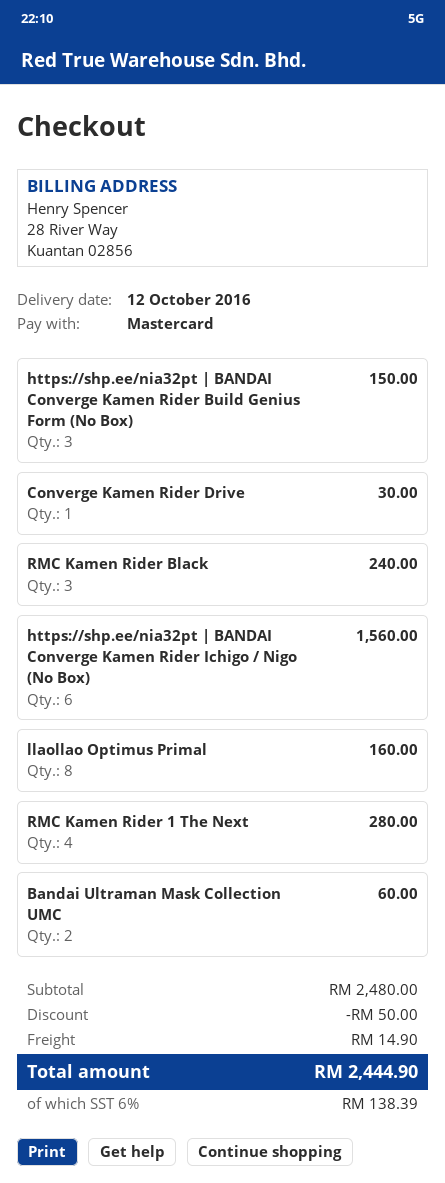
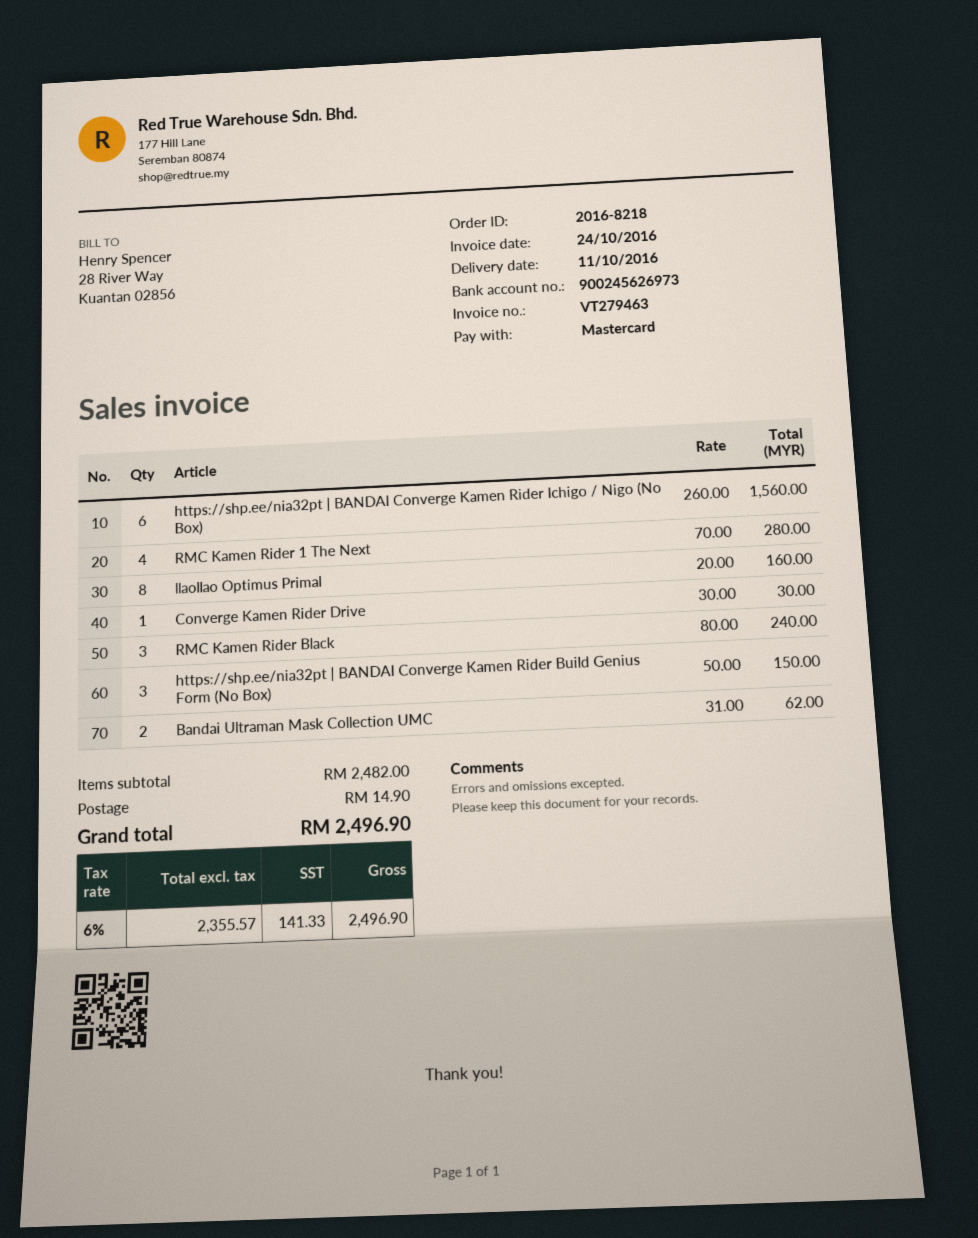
delivery date: 2016-10-12 -> 2016-10-11
Bandai Ultraman Mask Collection UMC: 2 for 60.00 -> 2 for 62.00
subtotal: 2480.00 -> 2482.00
discount: 50.00 -> none
tax: 6% = 138.39 -> 6% = 141.33
total: 2444.90 -> 2496.90

